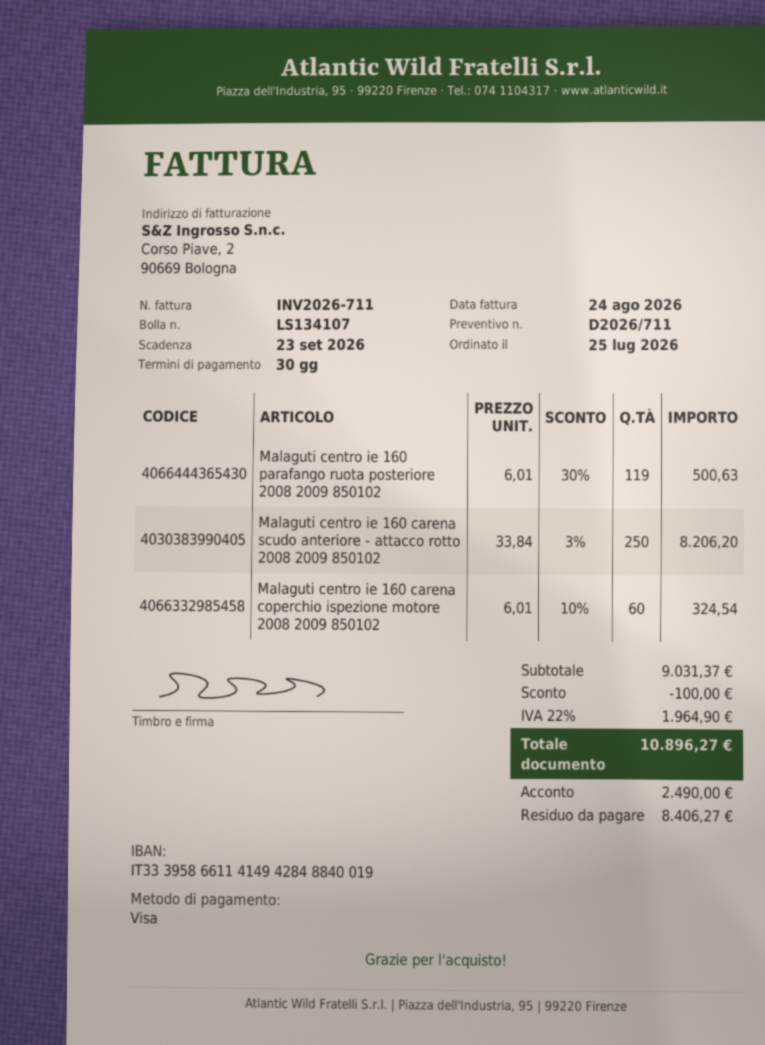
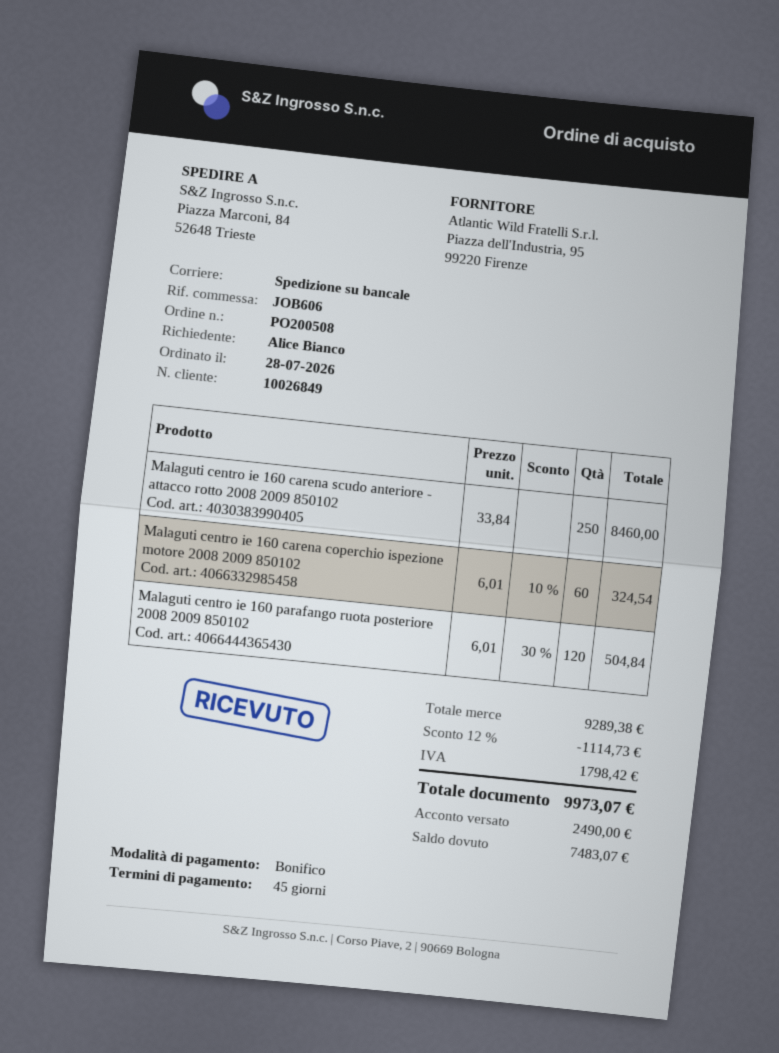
order date: 2026-07-25 -> 2026-07-28
payment terms: 30 days -> 45 days
payment method: Visa -> bank transfer
Malaguti centro ie 160 parafango ruota posteriore 2008 2009 850102: 119 x 6.01 - 30% = 500.63 -> 120 x 6.01 - 30% = 504.84
Malaguti centro ie 160 carena scudo anteriore - attacco rotto 2008 2009 850102: 250 x 33.84 - 3% = 8206.20 -> 250 x 33.84 = 8460.00
subtotal: 9031.37 -> 9289.38
discount: 100.00 -> 1114.73
tax: 1964.90 -> 1798.42
total: 10896.27 -> 9973.07
balance: 8406.27 -> 7483.07

